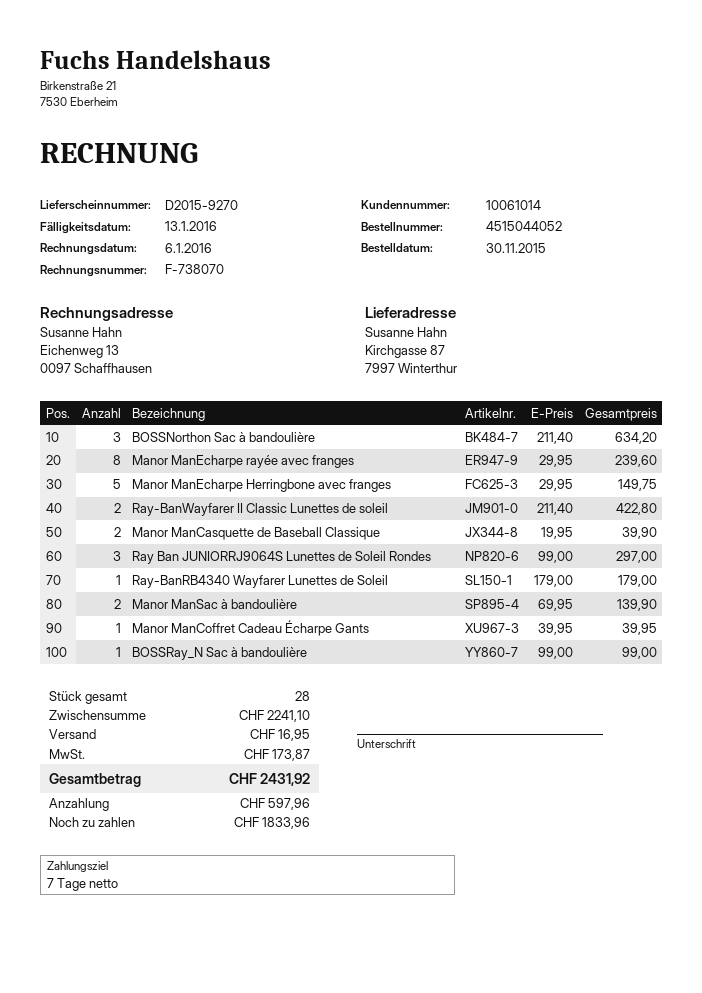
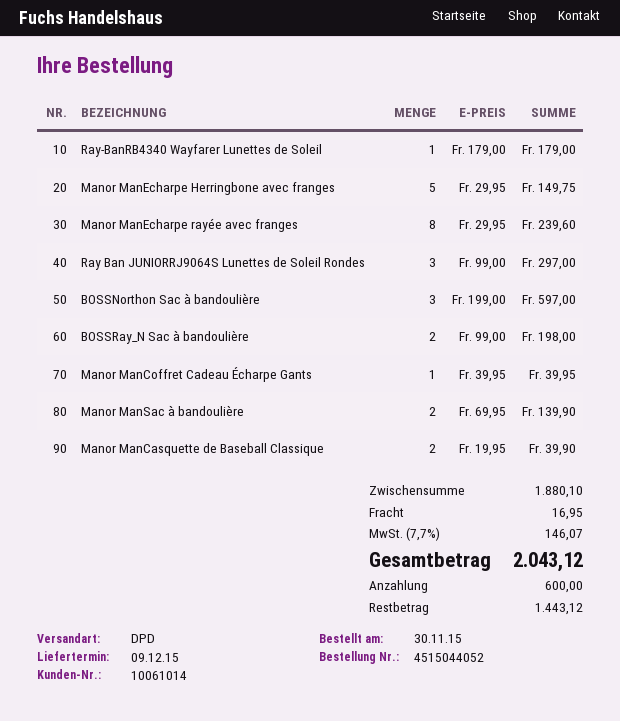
BOSSNorthon Sac à bandoulière: 3 x 211.40 = 634.20 -> 3 x 199.00 = 597.00
Ray-BanWayfarer II Classic Lunettes de soleil: 2 x 211.40 = 422.80 -> none
BOSSRay_N Sac à bandoulière: 1 x 99.00 = 99.00 -> 2 x 99.00 = 198.00
subtotal: 2241.10 -> 1880.10
tax: 173.87 -> 146.07
total: 2431.92 -> 2043.12
deposit: 597.96 -> 600.00
balance: 1833.96 -> 1443.12

